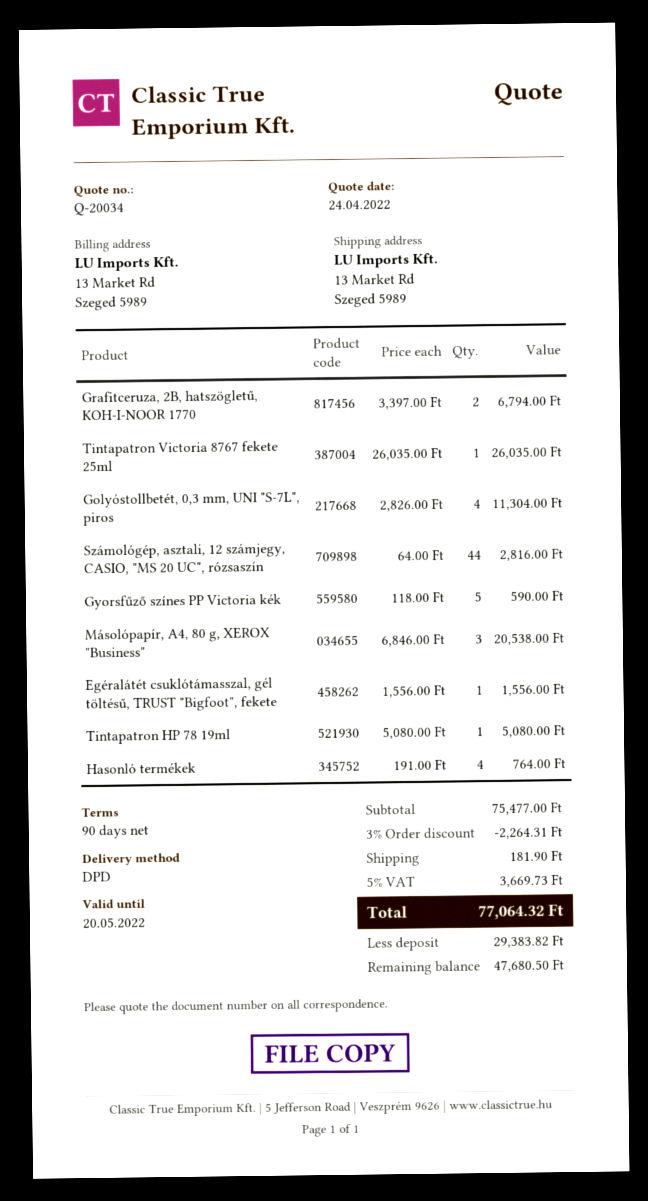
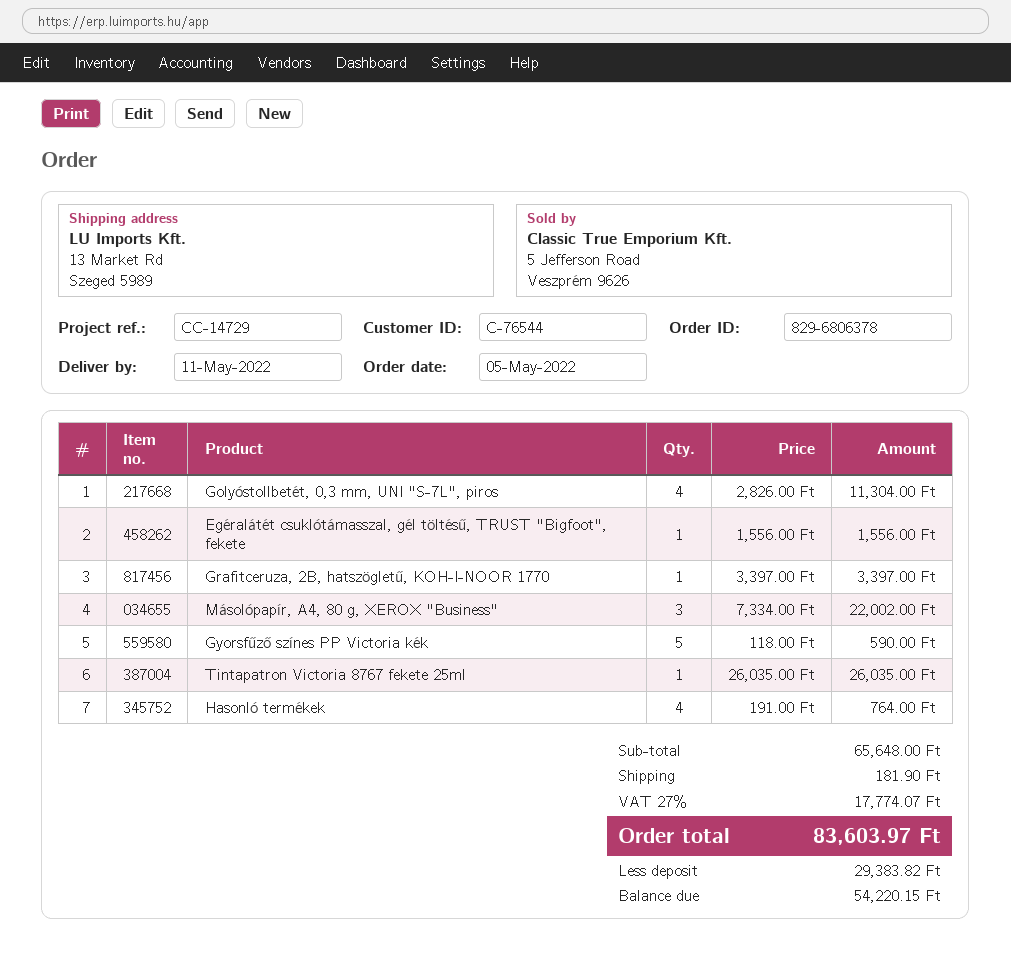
Grafitceruza, 2B, hatszögletű, KOH-I-NOOR 1770: 2 x 3397.00 = 6794.00 -> 1 x 3397.00 = 3397.00
Számológép, asztali, 12 számjegy, CASIO, "MS 20 UC", rózsaszín: 44 x 64.00 = 2816.00 -> none
Másolópapír, A4, 80 g, XEROX "Business": 3 x 6846.00 = 20538.00 -> 3 x 7334.00 = 22002.00
Tintapatron HP 78 19ml: 1 x 5080.00 = 5080.00 -> none
subtotal: 75477.00 -> 65648.00
discount: 3% = 2264.31 -> none
tax: 5% = 3669.73 -> 27% = 17774.07
total: 77064.32 -> 83603.97
balance: 47680.50 -> 54220.15

